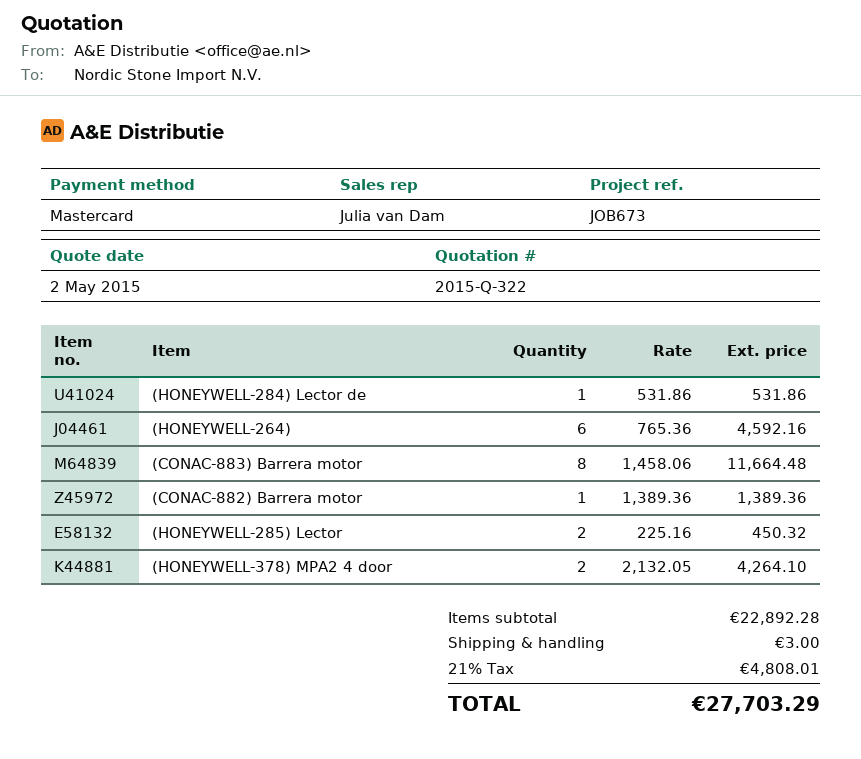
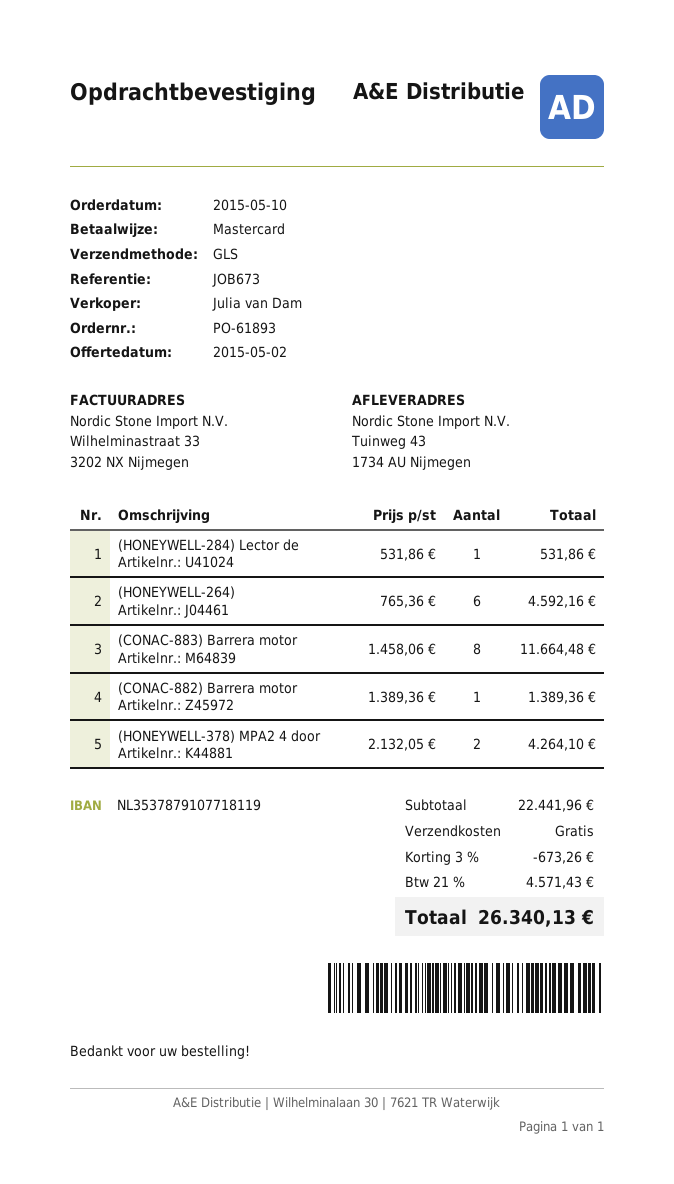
(HONEYWELL-285) Lector: 2 x 225.16 = 450.32 -> none
subtotal: 22892.28 -> 22441.96
discount: none -> 3% = 673.26
shipping: 3.00 -> 0.00
tax: 21% = 4808.01 -> 21% = 4571.43
total: 27703.29 -> 26340.13

